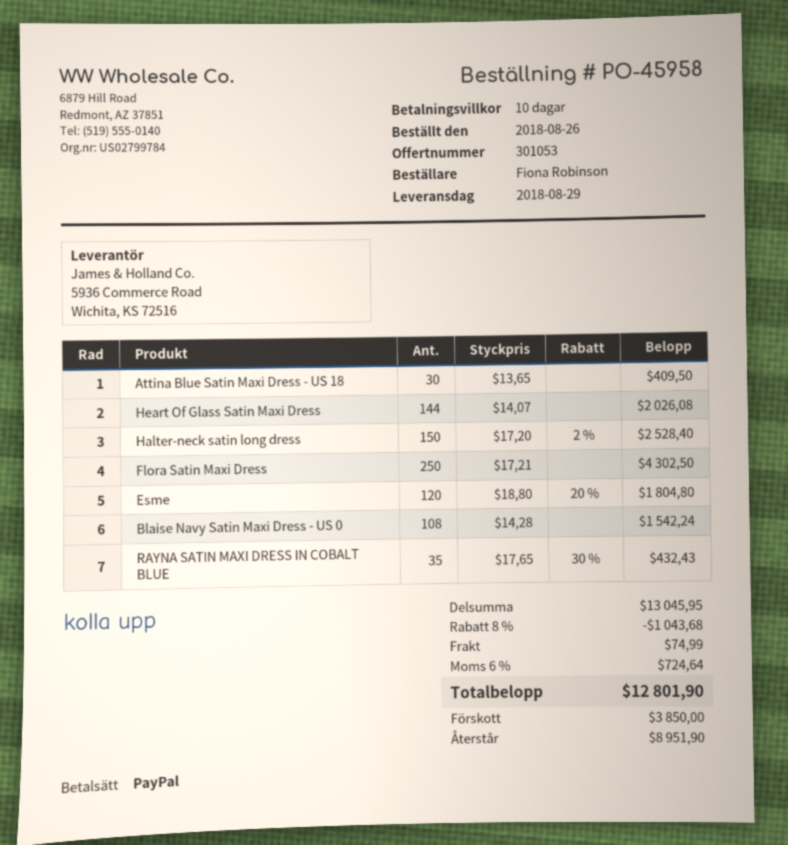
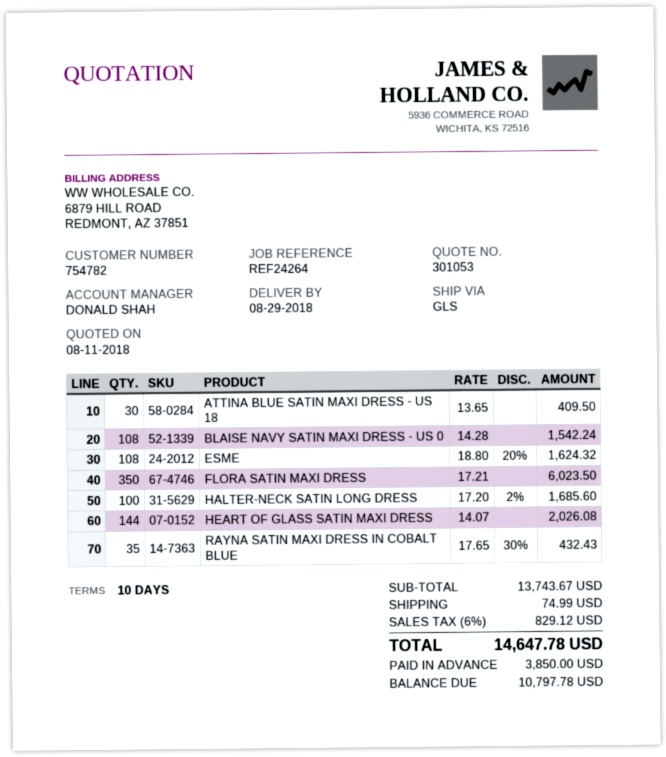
Halter-neck satin long dress: 150 x 17.20 - 2% = 2528.40 -> 100 x 17.20 - 2% = 1685.60
Flora Satin Maxi Dress: 250 x 17.21 = 4302.50 -> 350 x 17.21 = 6023.50
Esme: 120 x 18.80 - 20% = 1804.80 -> 108 x 18.80 - 20% = 1624.32
subtotal: 13045.95 -> 13743.67
discount: 8% = 1043.68 -> none
tax: 6% = 724.64 -> 6% = 829.12
total: 12801.90 -> 14647.78
balance: 8951.90 -> 10797.78

